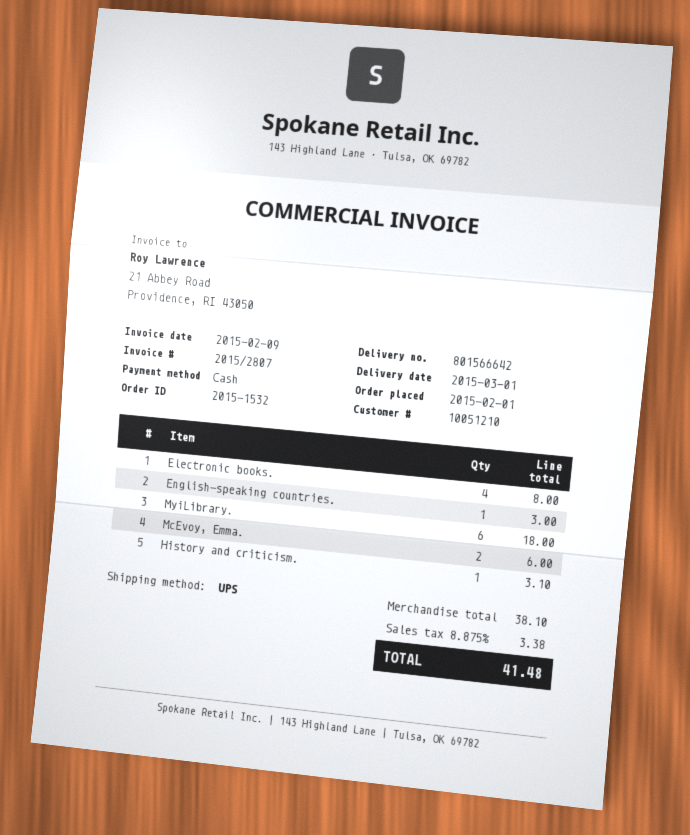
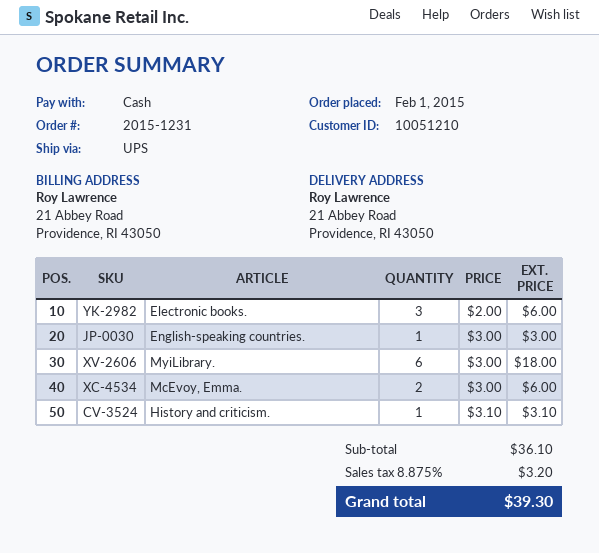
order number: 2015-1532 -> 2015-1231
Electronic books.: 4 for 8.00 -> 3 for 6.00
subtotal: 38.10 -> 36.10
tax: 8.875% = 3.38 -> 8.875% = 3.20
total: 41.48 -> 39.30

